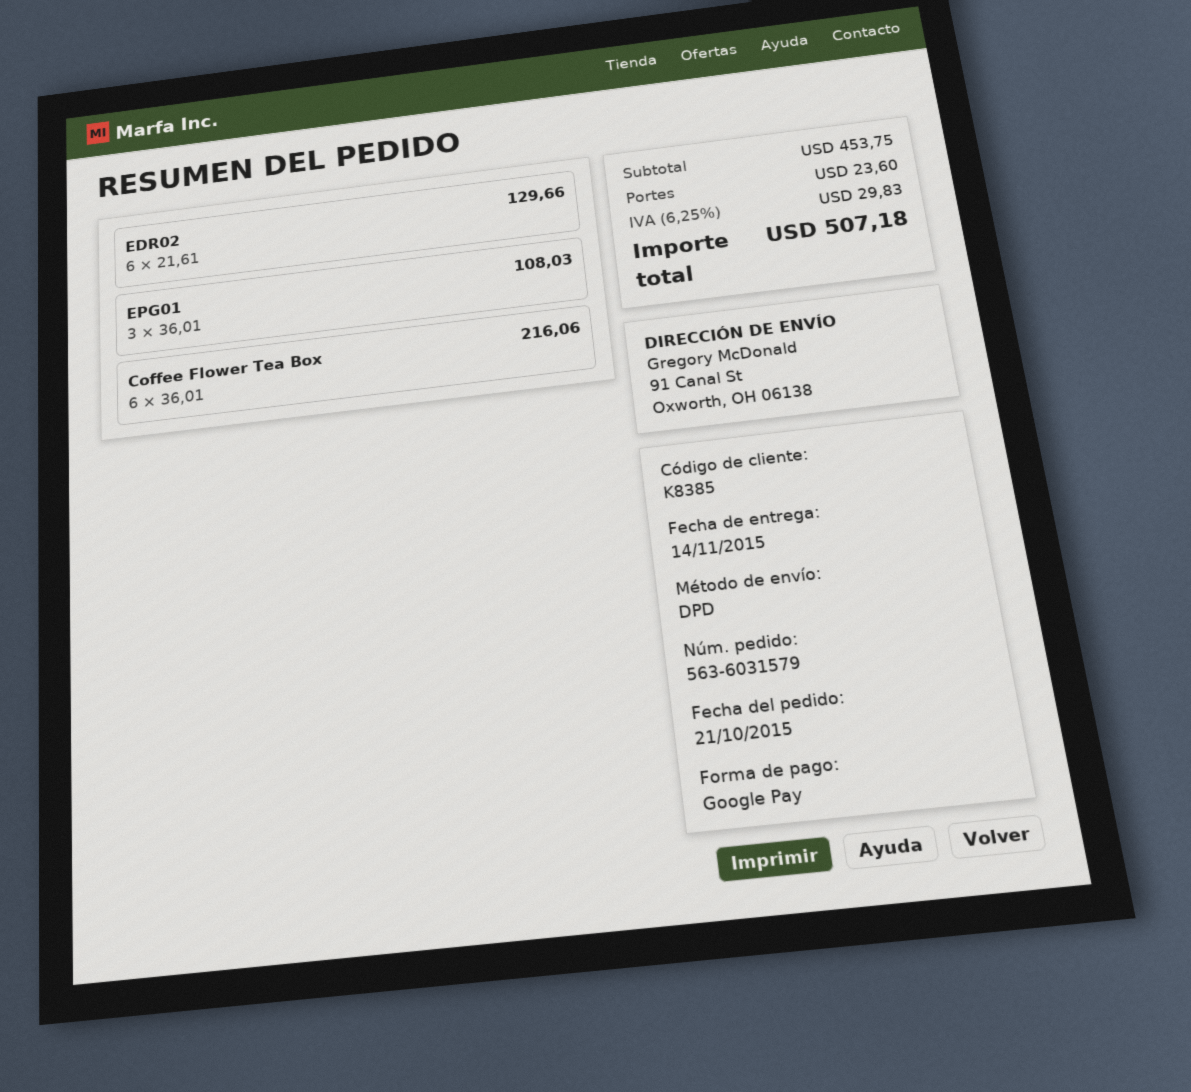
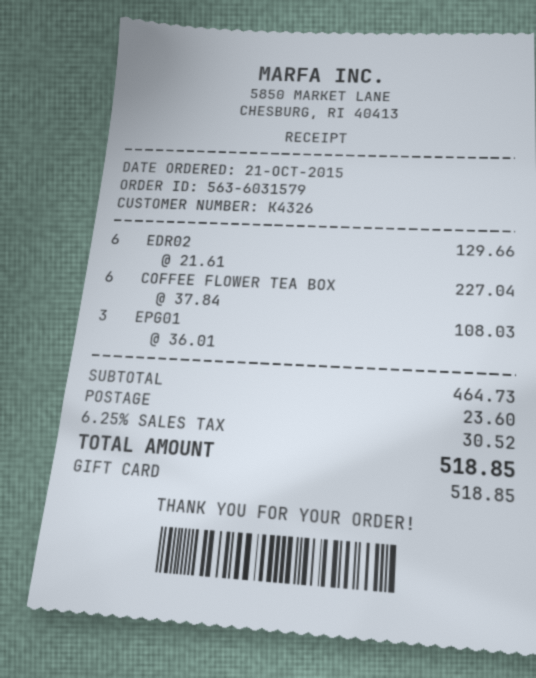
customer number: K8385 -> K4326
payment method: Google Pay -> gift card
Coffee Flower Tea Box: 6 x 36.01 = 216.06 -> 6 x 37.84 = 227.04
subtotal: 453.75 -> 464.73
tax: 6.25% = 29.83 -> 6.25% = 30.52
total: 507.18 -> 518.85

